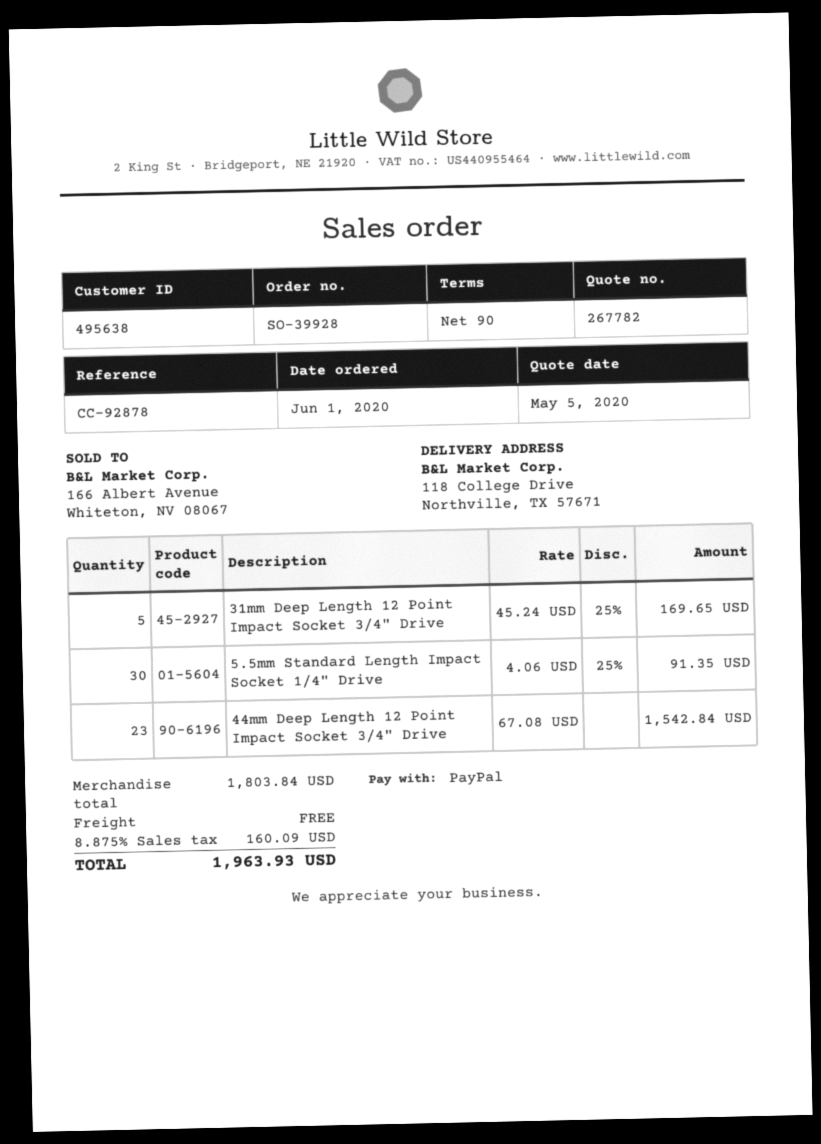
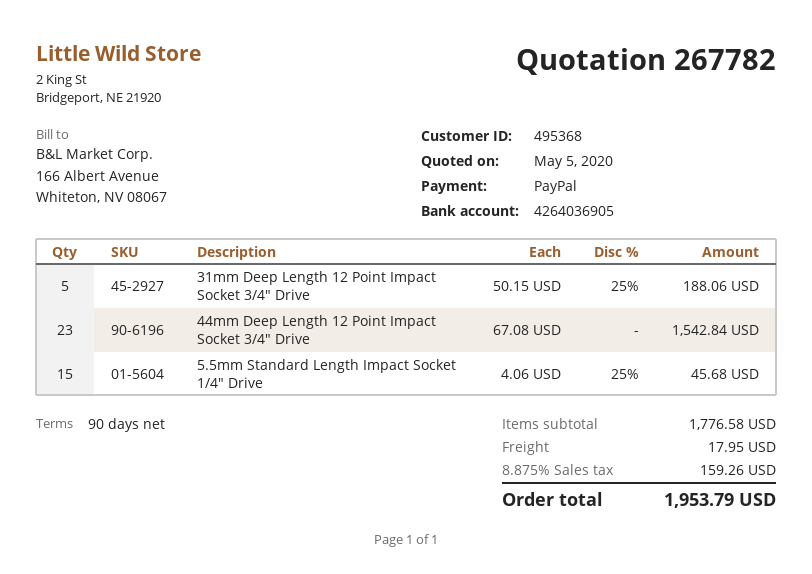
customer number: 495638 -> 495368
31mm Deep Length 12 Point Impact Socket 3/4" Drive: 5 x 45.24 - 25% = 169.65 -> 5 x 50.15 - 25% = 188.06
5.5mm Standard Length Impact Socket 1/4" Drive: 30 x 4.06 - 25% = 91.35 -> 15 x 4.06 - 25% = 45.68
subtotal: 1803.84 -> 1776.58
shipping: 0.00 -> 17.95
tax: 8.875% = 160.09 -> 8.875% = 159.26
total: 1963.93 -> 1953.79

